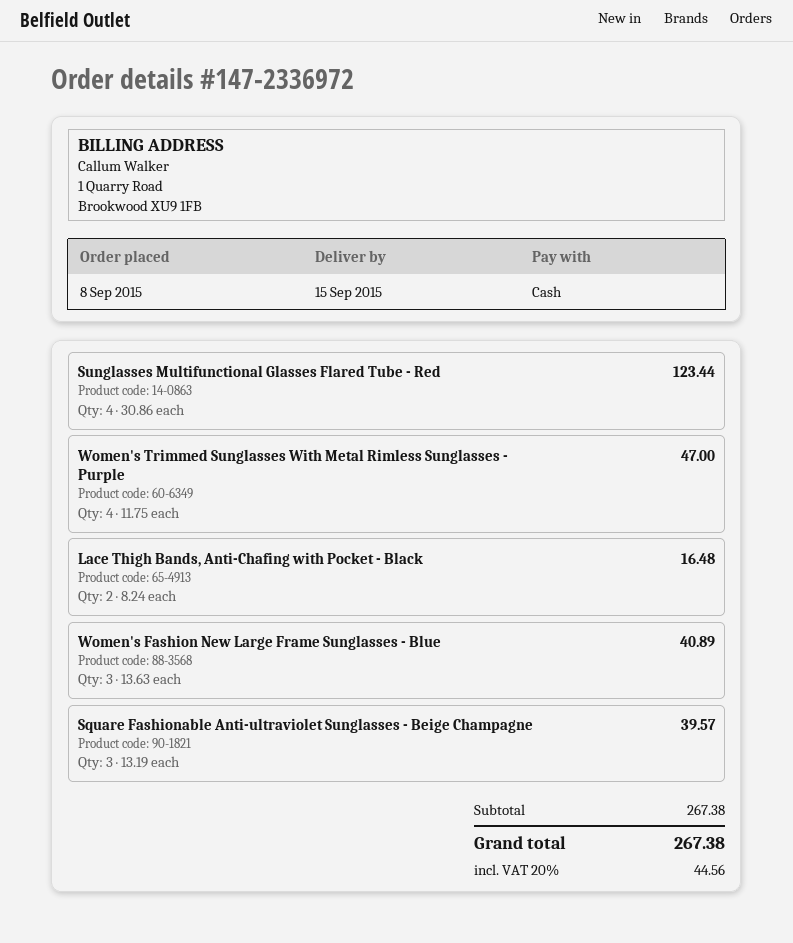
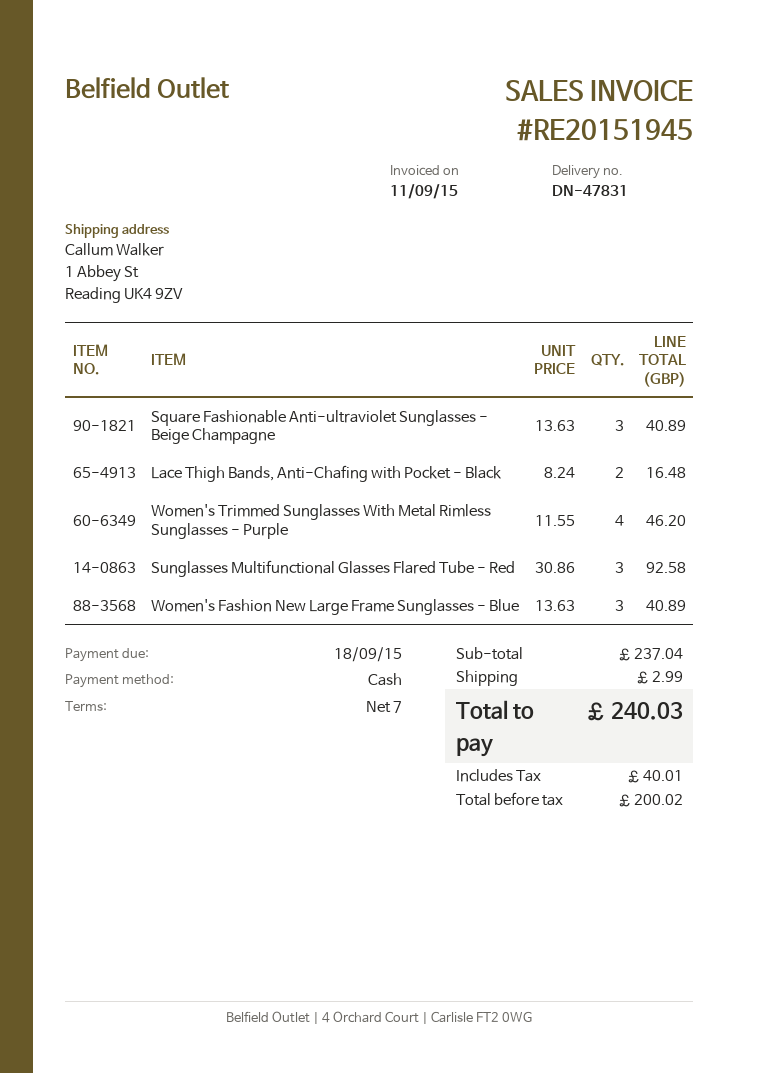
Sunglasses Multifunctional Glasses Flared Tube - Red: 4 x 30.86 = 123.44 -> 3 x 30.86 = 92.58
Women's Trimmed Sunglasses With Metal Rimless Sunglasses - Purple: 4 x 11.75 = 47.00 -> 4 x 11.55 = 46.20
Square Fashionable Anti-ultraviolet Sunglasses - Beige Champagne: 3 x 13.19 = 39.57 -> 3 x 13.63 = 40.89
subtotal: 267.38 -> 237.04
shipping: none -> 2.99
tax: 44.56 -> 40.01
total: 267.38 -> 240.03

